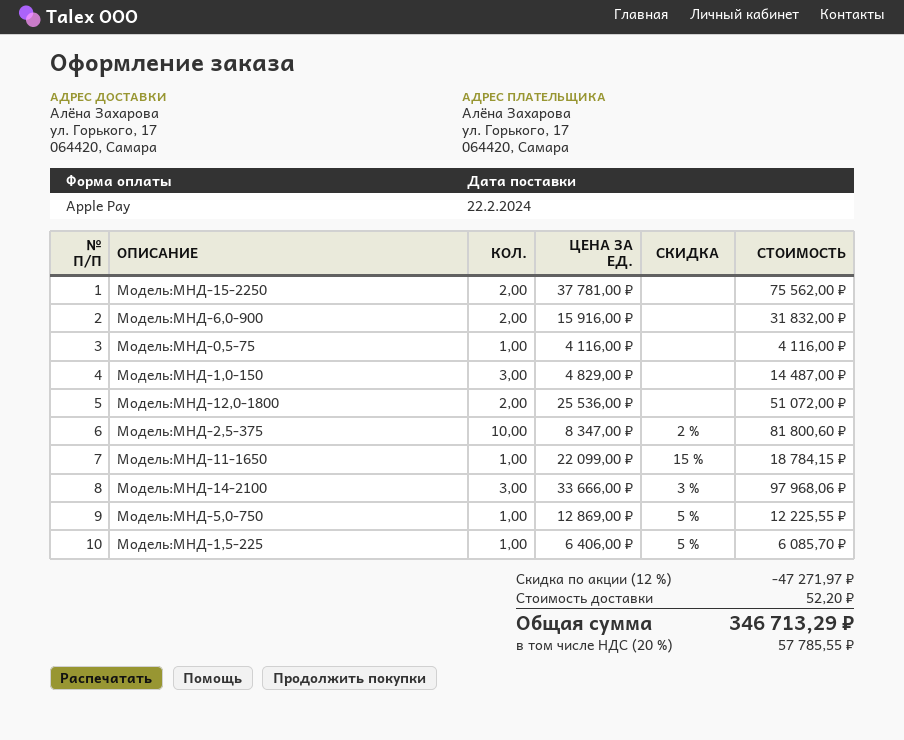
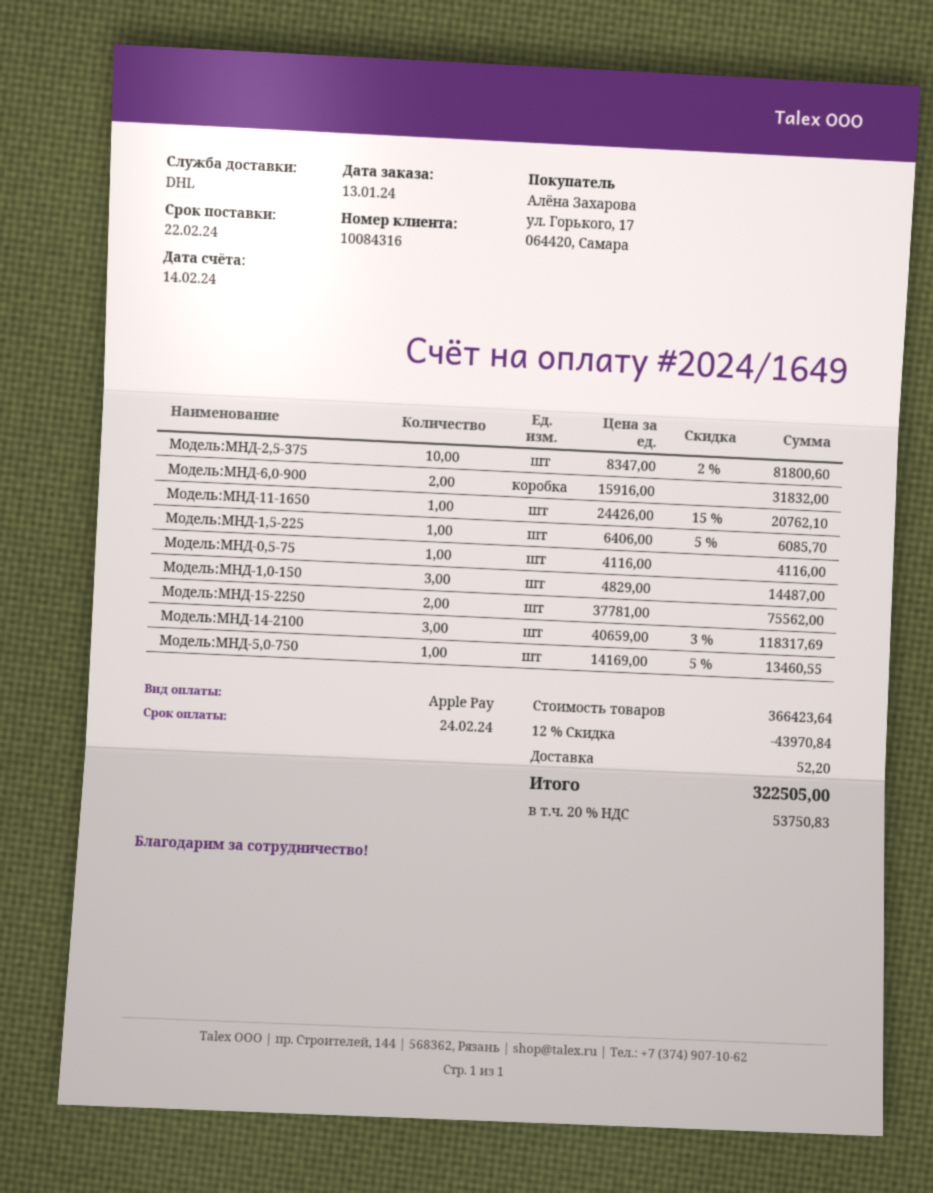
Модель:МНД-12,0-1800: 2 x 25536.00 = 51072.00 -> none
Модель:МНД-11-1650: 1 x 22099.00 - 15% = 18784.15 -> 1 x 24426.00 - 15% = 20762.10
Модель:МНД-14-2100: 3 x 33666.00 - 3% = 97968.06 -> 3 x 40659.00 - 3% = 118317.69
Модель:МНД-5,0-750: 1 x 12869.00 - 5% = 12225.55 -> 1 x 14169.00 - 5% = 13460.55
discount: 12% = 47271.97 -> 12% = 43970.84
tax: 20% = 57785.55 -> 20% = 53750.83
total: 346713.29 -> 322505.00

